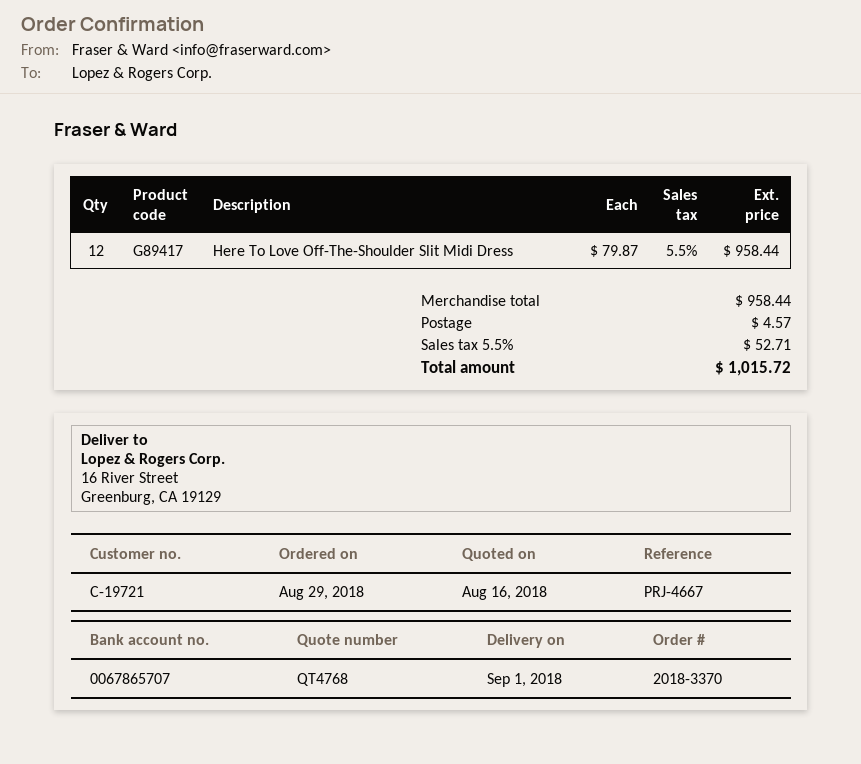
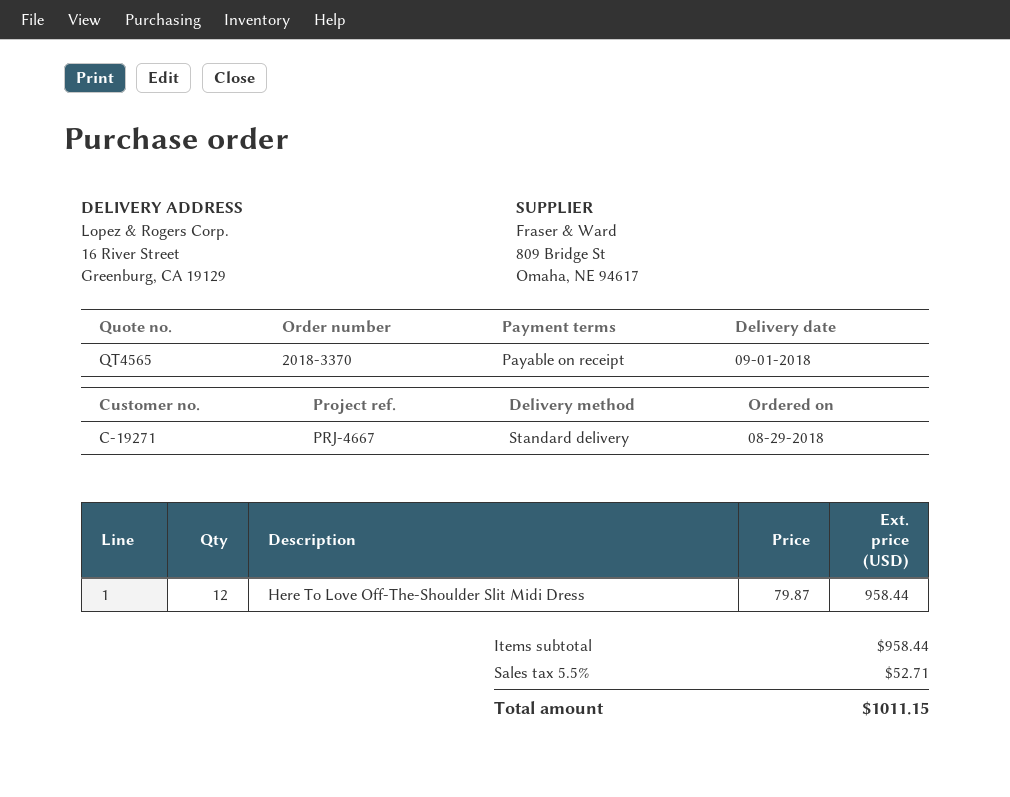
quote number: QT4768 -> QT4565
customer number: C-19721 -> C-19271
shipping: 4.57 -> none
total: 1015.72 -> 1011.15

